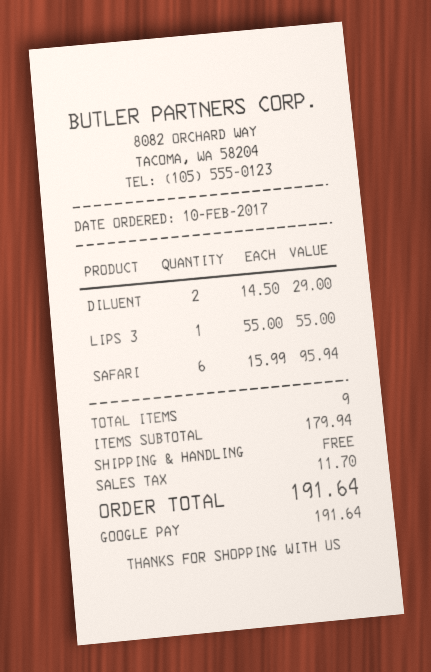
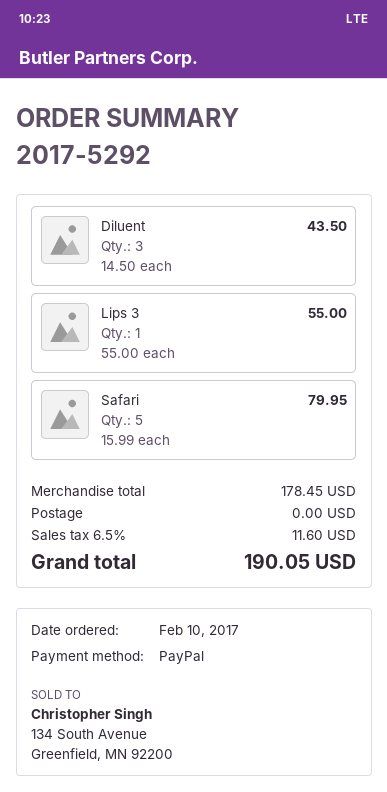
payment method: Google Pay -> PayPal
DILUENT: 2 x 14.50 = 29.00 -> 3 x 14.50 = 43.50
SAFARI: 6 x 15.99 = 95.94 -> 5 x 15.99 = 79.95
subtotal: 179.94 -> 178.45
tax: 11.70 -> 11.60
total: 191.64 -> 190.05

